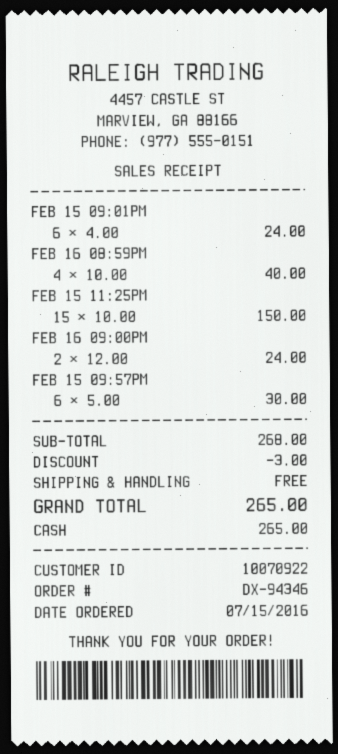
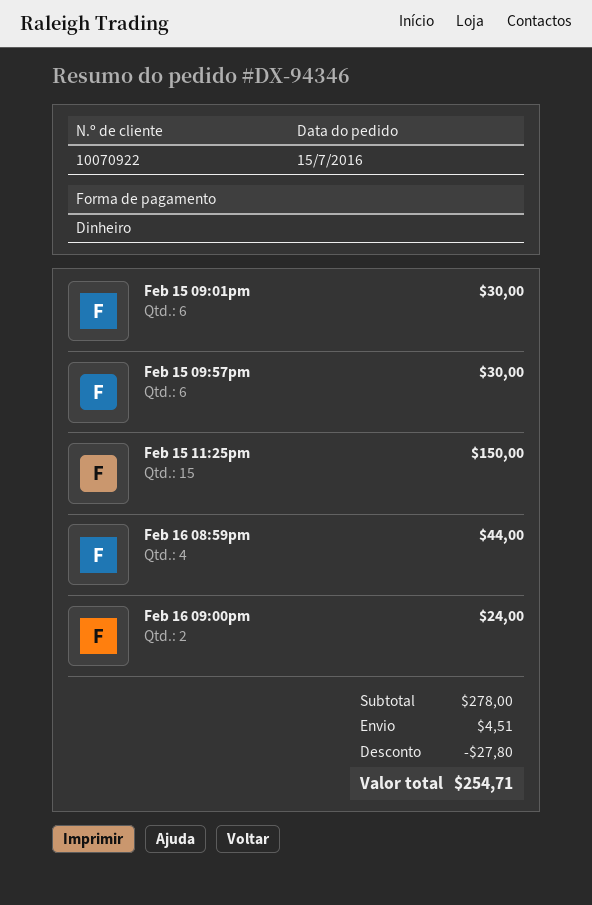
FEB 15 09:01PM: 6 for 24.00 -> 6 for 30.00
FEB 16 08:59PM: 4 for 40.00 -> 4 for 44.00
subtotal: 268.00 -> 278.00
discount: 3.00 -> 27.80
shipping: 0.00 -> 4.51
total: 265.00 -> 254.71

